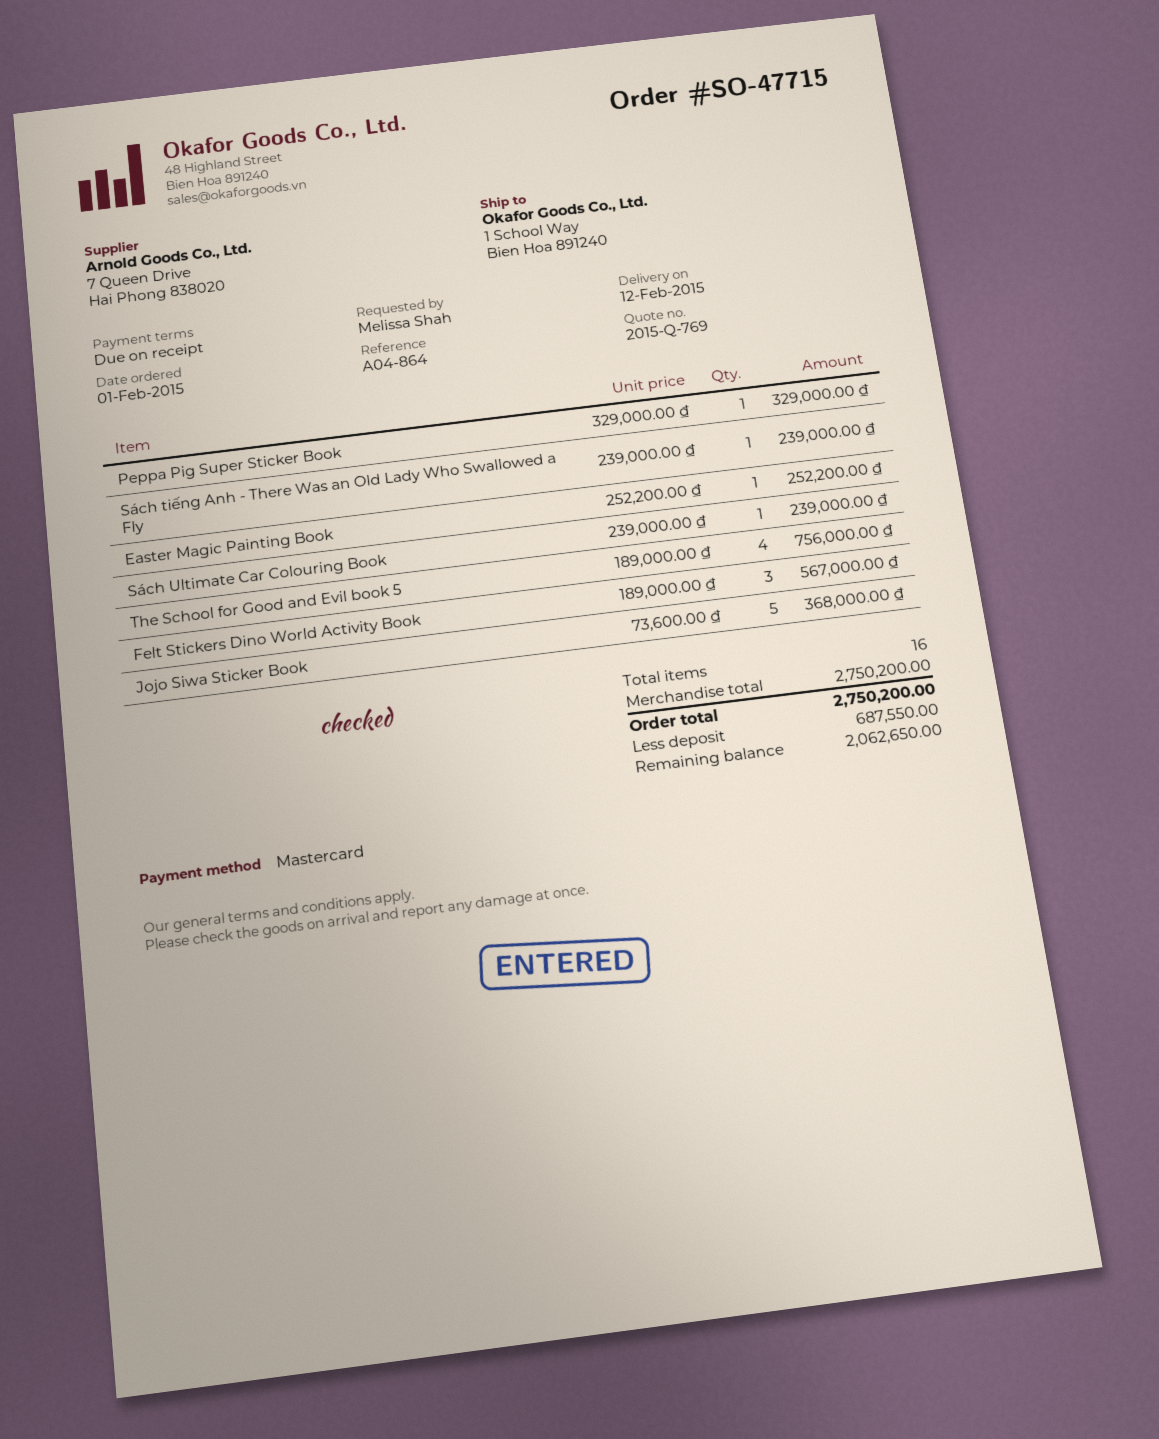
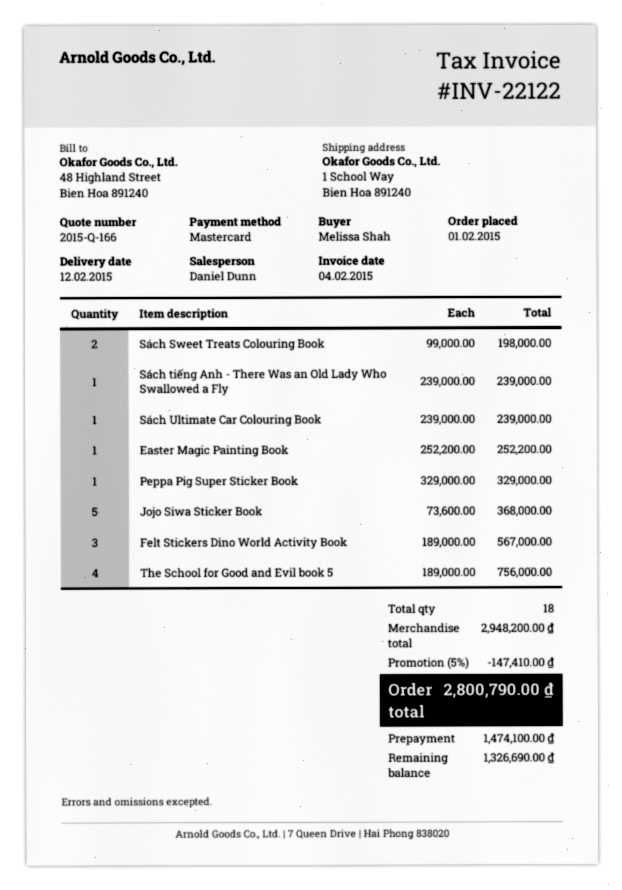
quote number: 2015-Q-769 -> 2015-Q-166
Sách Sweet Treats Colouring Book: none -> 2 x 99000.00 = 198000.00
total quantity: 16 -> 18
subtotal: 2750200.00 -> 2948200.00
discount: none -> 5% = 147410.00
total: 2750200.00 -> 2800790.00
deposit: 687550.00 -> 1474100.00
balance: 2062650.00 -> 1326690.00

